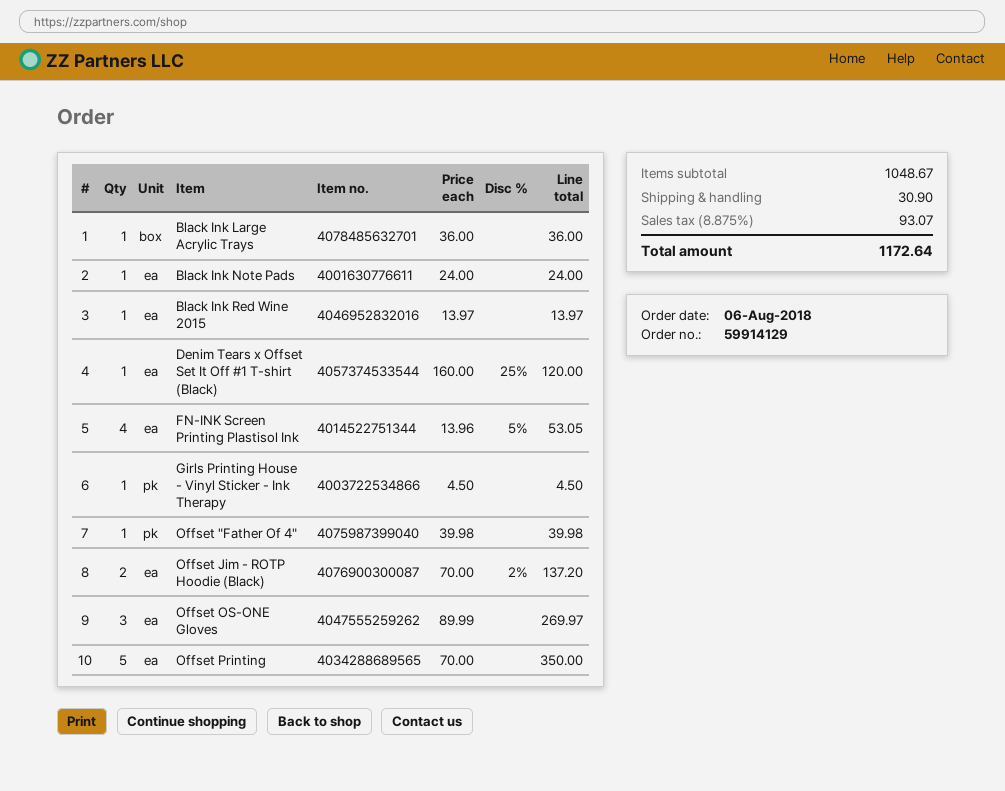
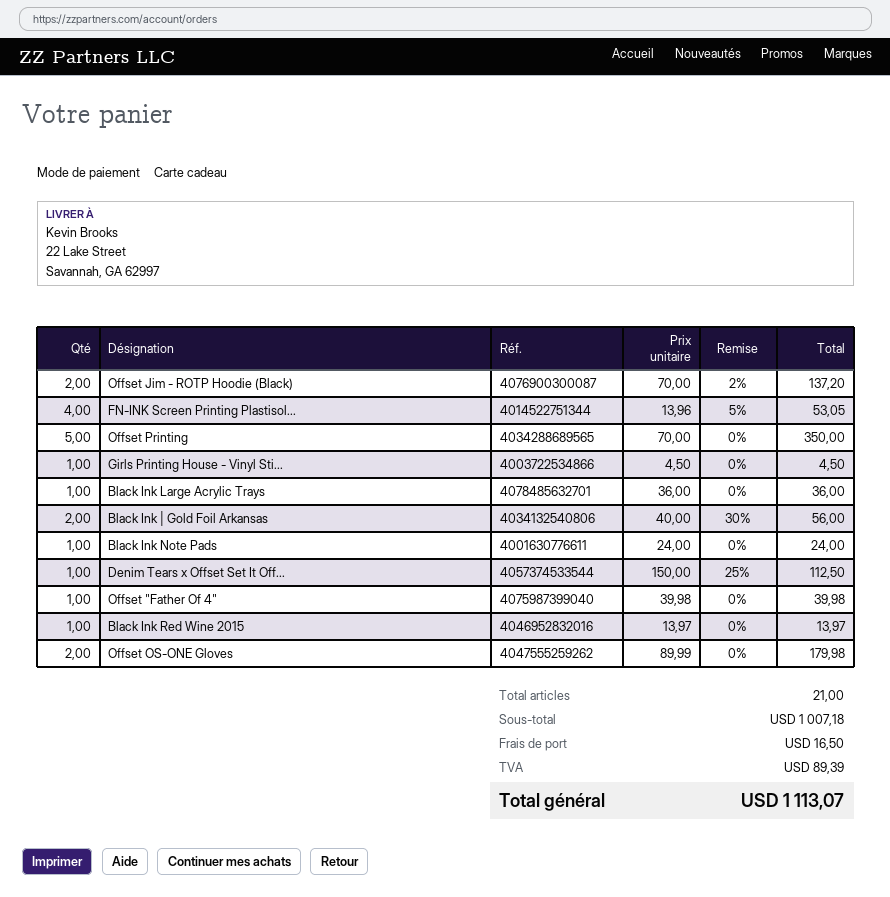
Denim Tears x Offset Set It Off #1 T-shirt (Black): 1 x 160.00 - 25% = 120.00 -> 1 x 150.00 - 25% = 112.50
Offset OS-ONE Gloves: 3 x 89.99 = 269.97 -> 2 x 89.99 = 179.98
Black Ink | Gold Foil Arkansas: none -> 2 x 40.00 - 30% = 56.00
subtotal: 1048.67 -> 1007.18
shipping: 30.90 -> 16.50
tax: 93.07 -> 89.39
total: 1172.64 -> 1113.07

